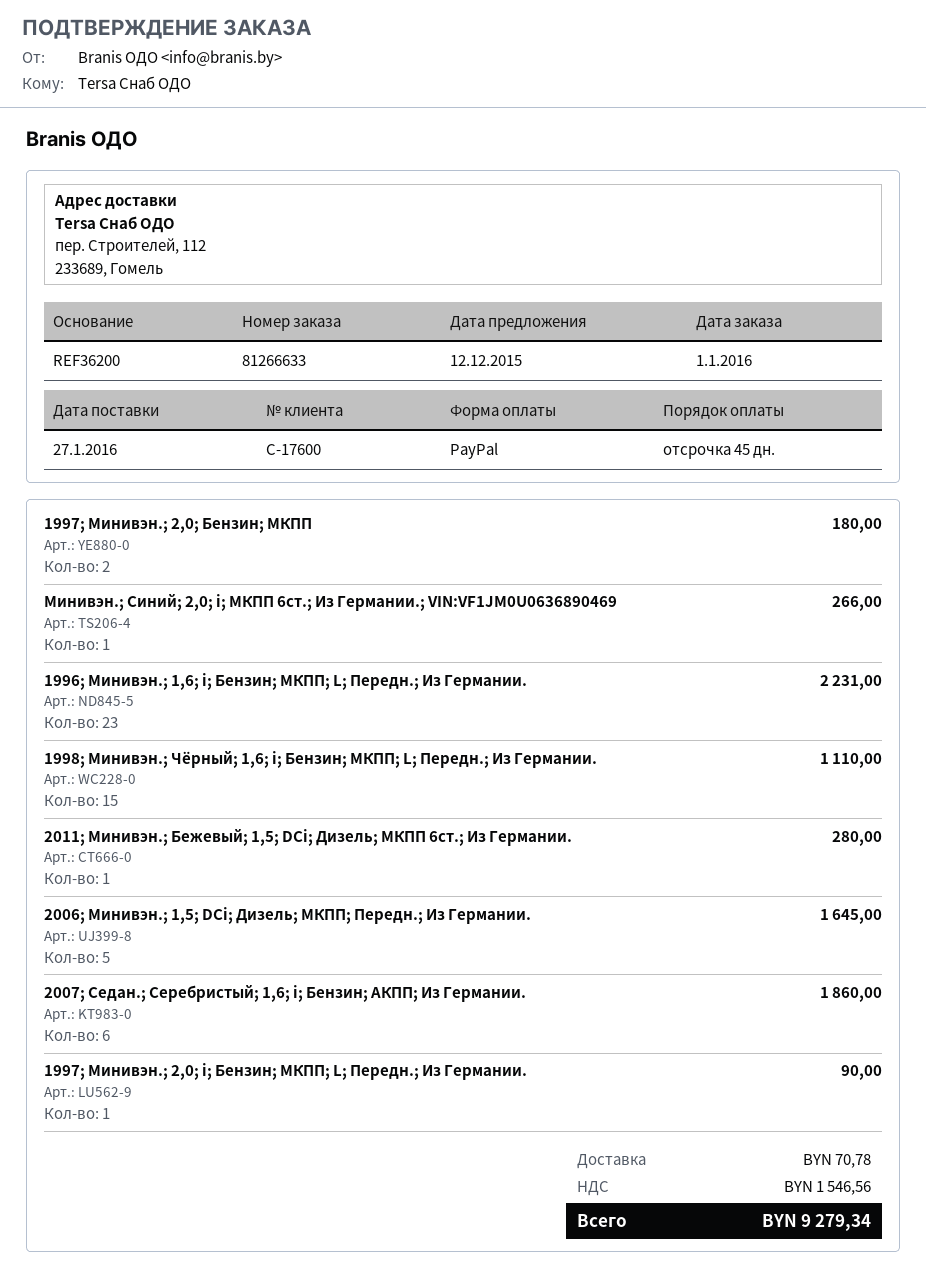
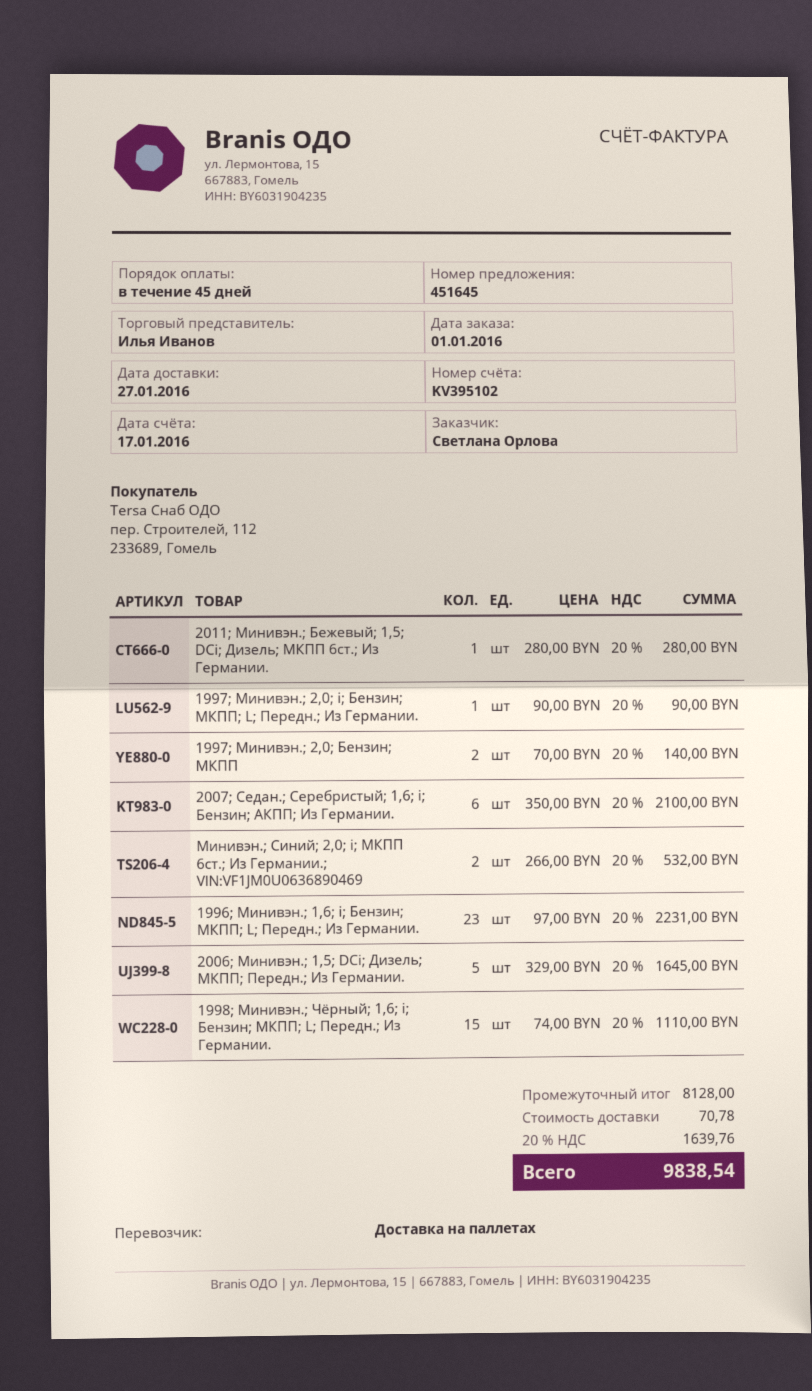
1997; Минивэн.; 2,0; Бензин; МКПП: 2 for 180.00 -> 2 for 140.00
Минивэн.; Синий; 2,0; i; МКПП 6ст.; Из Германии.; VIN:VF1JM0U0636890469: 1 for 266.00 -> 2 for 532.00
2007; Седан.; Серебристый; 1,6; i; Бензин; АКПП; Из Германии.: 6 for 1860.00 -> 6 for 2100.00
tax: 1546.56 -> 1639.76
total: 9279.34 -> 9838.54

